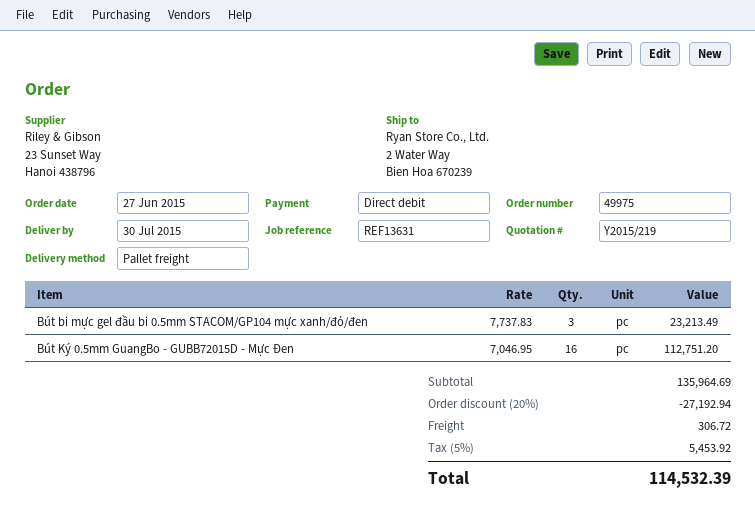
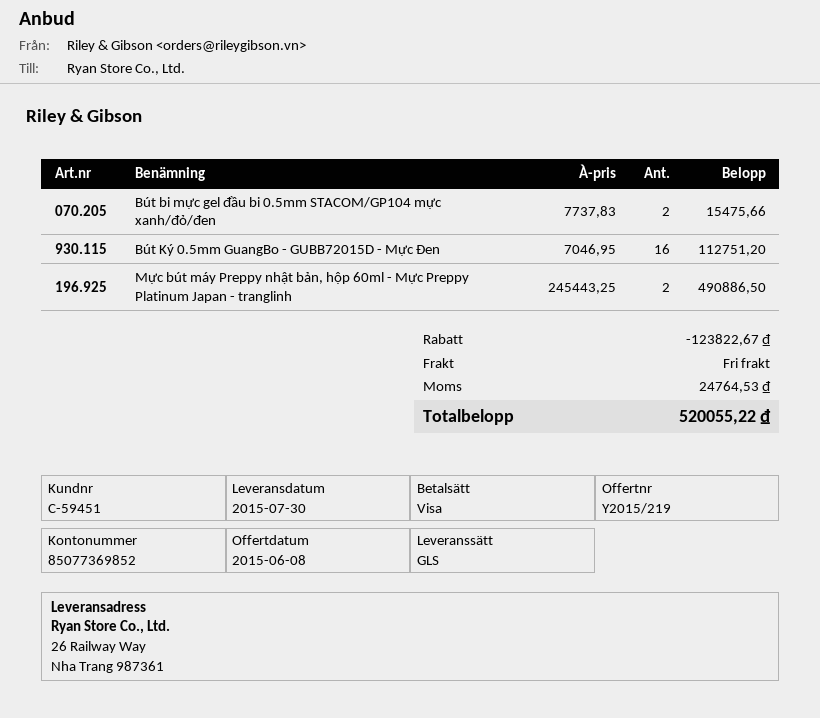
payment method: direct debit -> Visa
shipping method: pallet freight -> GLS
ship to: 2 Water Way, Bien Hoa 670239 -> 26 Railway Way, Nha Trang 987361
Bút bi mực gel đầu bi 0.5mm STACOM/GP104 mực xanh/đỏ/đen: 3 x 7737.83 = 23213.49 -> 2 x 7737.83 = 15475.66
Mực bút máy Preppy nhật bản, hộp 60ml - Mực Preppy Platinum Japan - tranglinh: none -> 2 x 245443.25 = 490886.50
discount: 27192.94 -> 123822.67
shipping: 306.72 -> 0.00
tax: 5453.92 -> 24764.53
total: 114532.39 -> 520055.22

